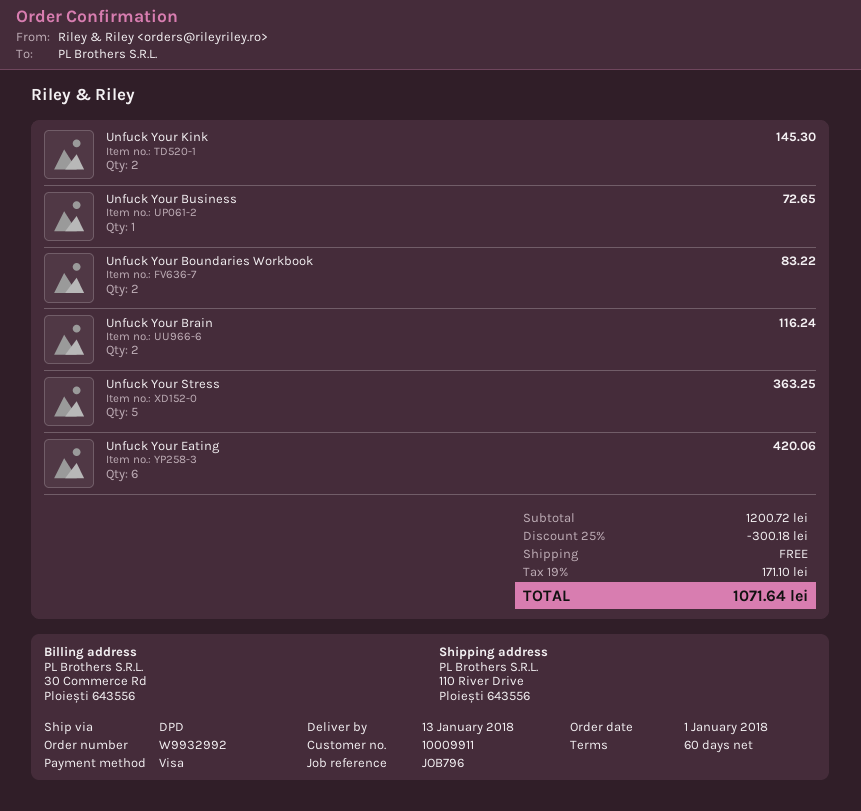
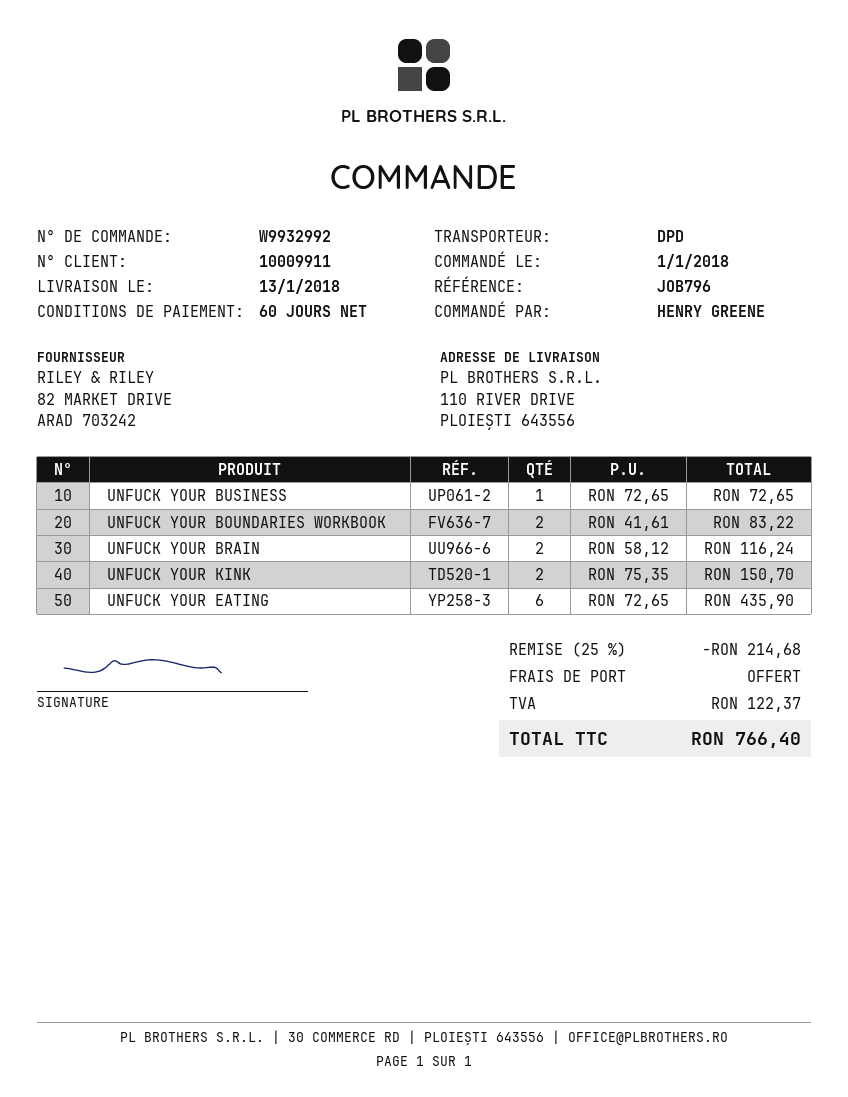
Unfuck Your Kink: 2 for 145.30 -> 2 for 150.70
Unfuck Your Stress: 5 for 363.25 -> none
Unfuck Your Eating: 6 for 420.06 -> 6 for 435.90
discount: 25% = 300.18 -> 25% = 214.68
tax: 171.10 -> 122.37
total: 1071.64 -> 766.40

